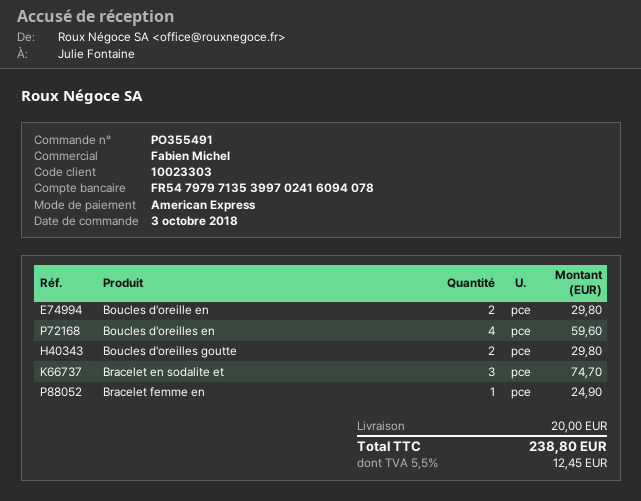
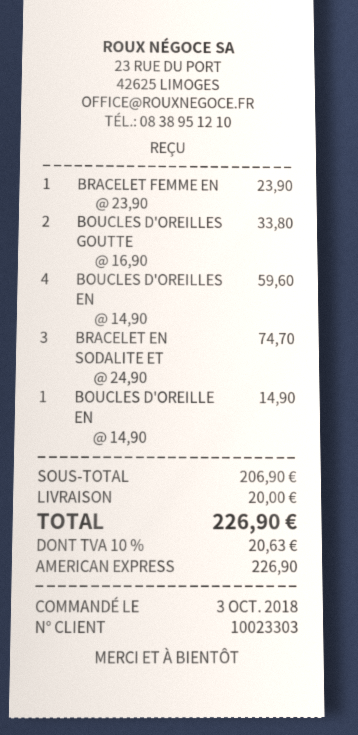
Boucles d'oreille en: 2 for 29.80 -> 1 for 14.90
Boucles d'oreilles goutte: 2 for 29.80 -> 2 for 33.80
Bracelet femme en: 1 for 24.90 -> 1 for 23.90
tax: 5.5% = 12.45 -> 10% = 20.63
total: 238.80 -> 226.90

